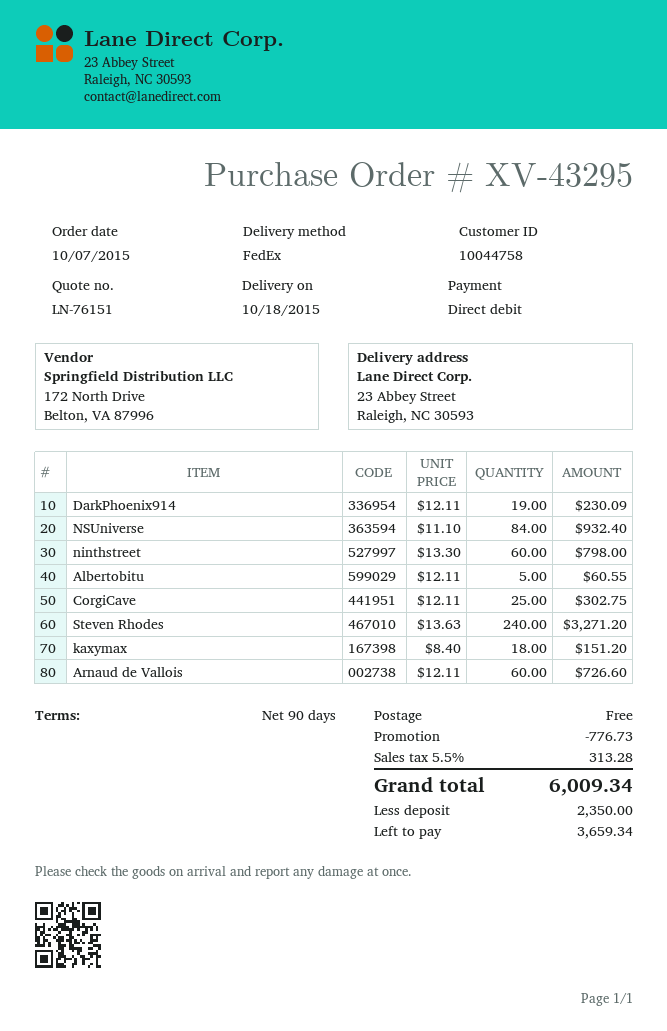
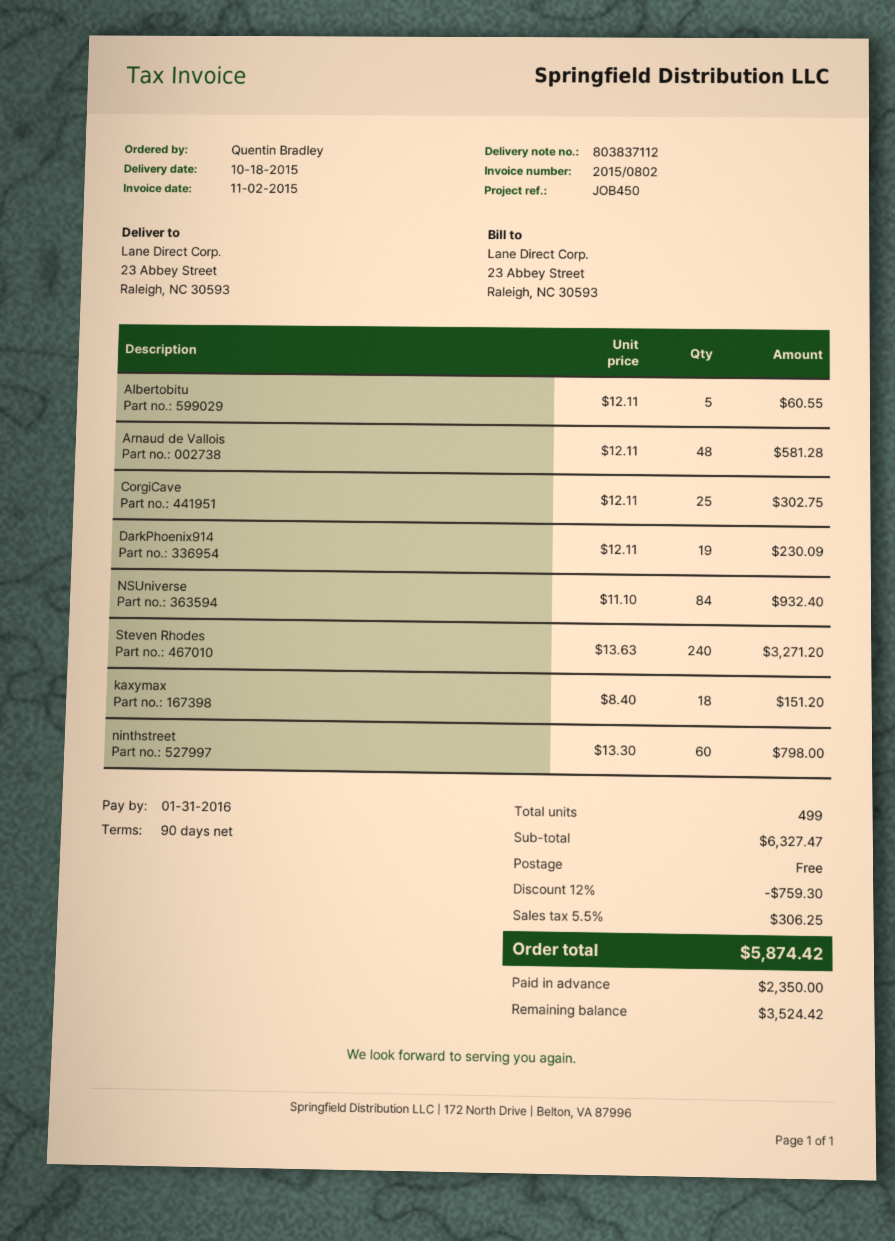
Arnaud de Vallois: 60 x 12.11 = 726.60 -> 48 x 12.11 = 581.28
discount: 776.73 -> 759.30
tax: 5.5% = 313.28 -> 5.5% = 306.25
total: 6009.34 -> 5874.42
balance: 3659.34 -> 3524.42

